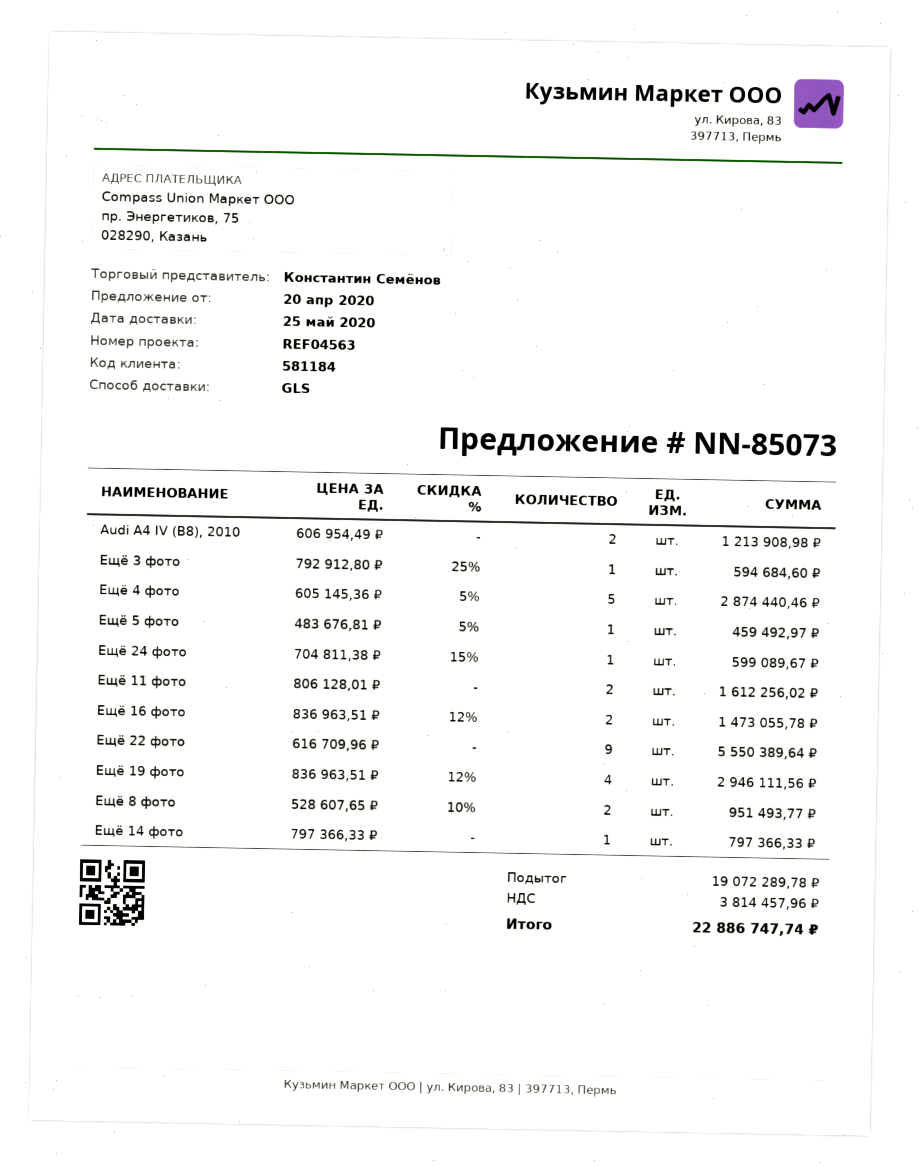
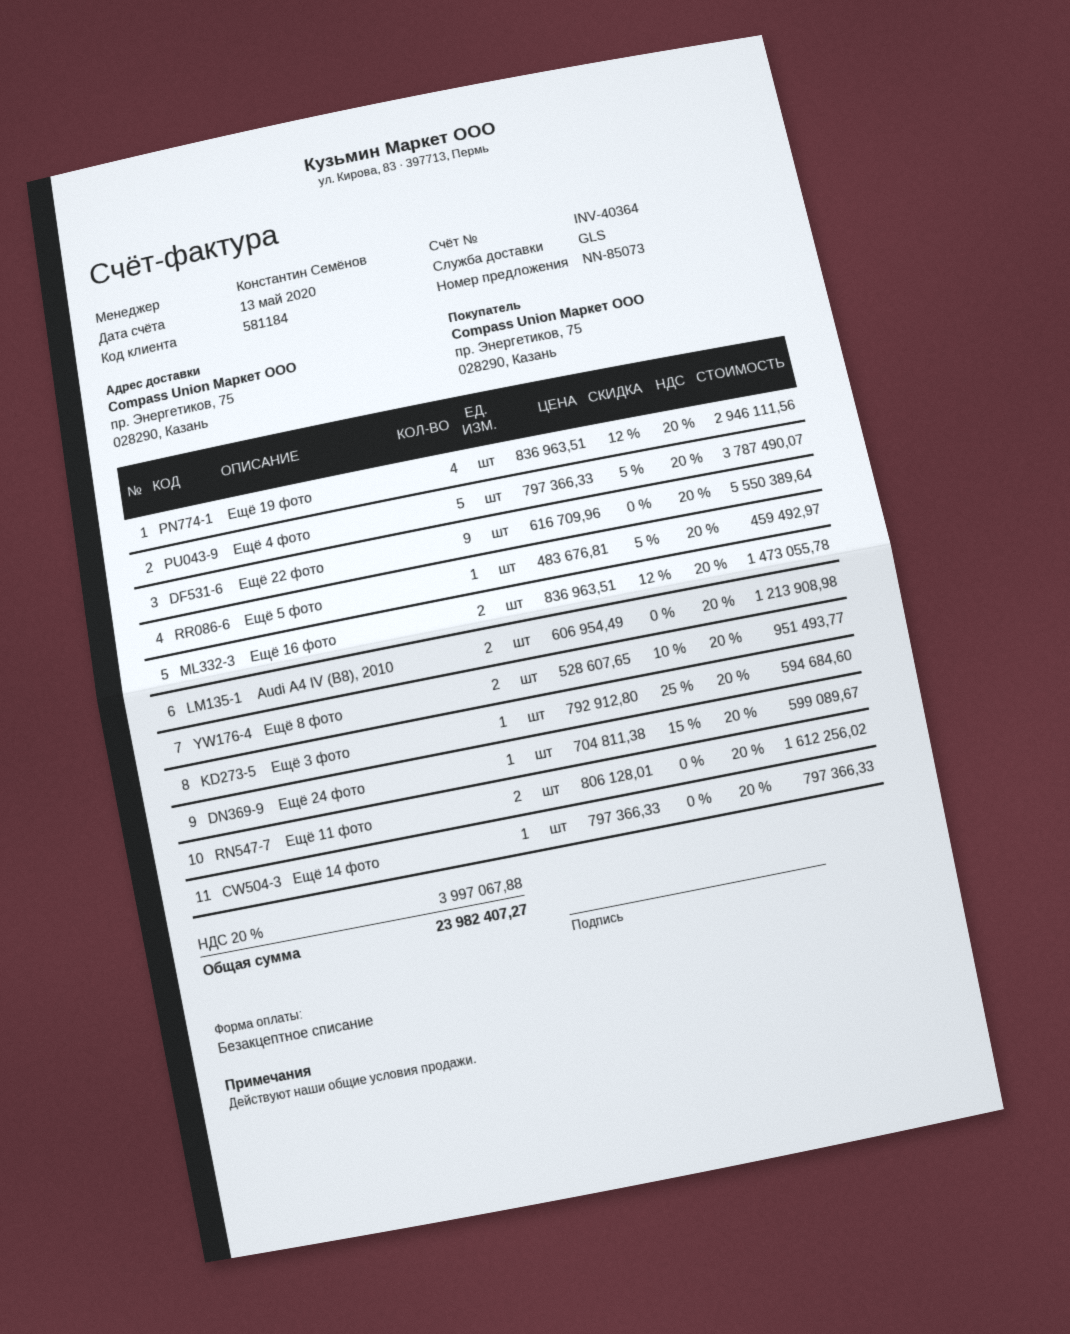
Ещё 4 фото: 5 x 605145.36 - 5% = 2874440.46 -> 5 x 797366.33 - 5% = 3787490.07
tax: 3814457.96 -> 3997067.88
total: 22886747.74 -> 23982407.27

